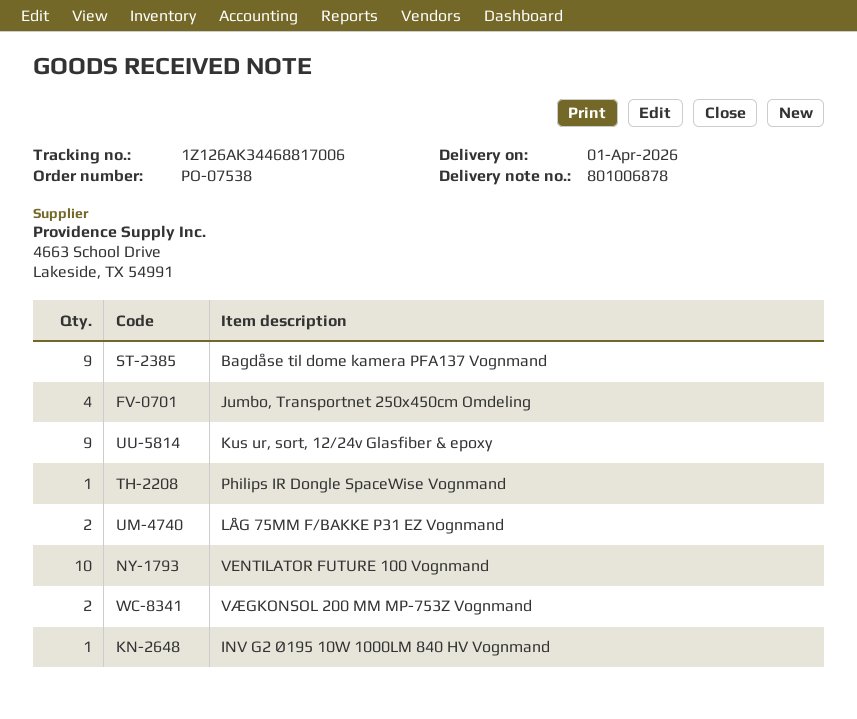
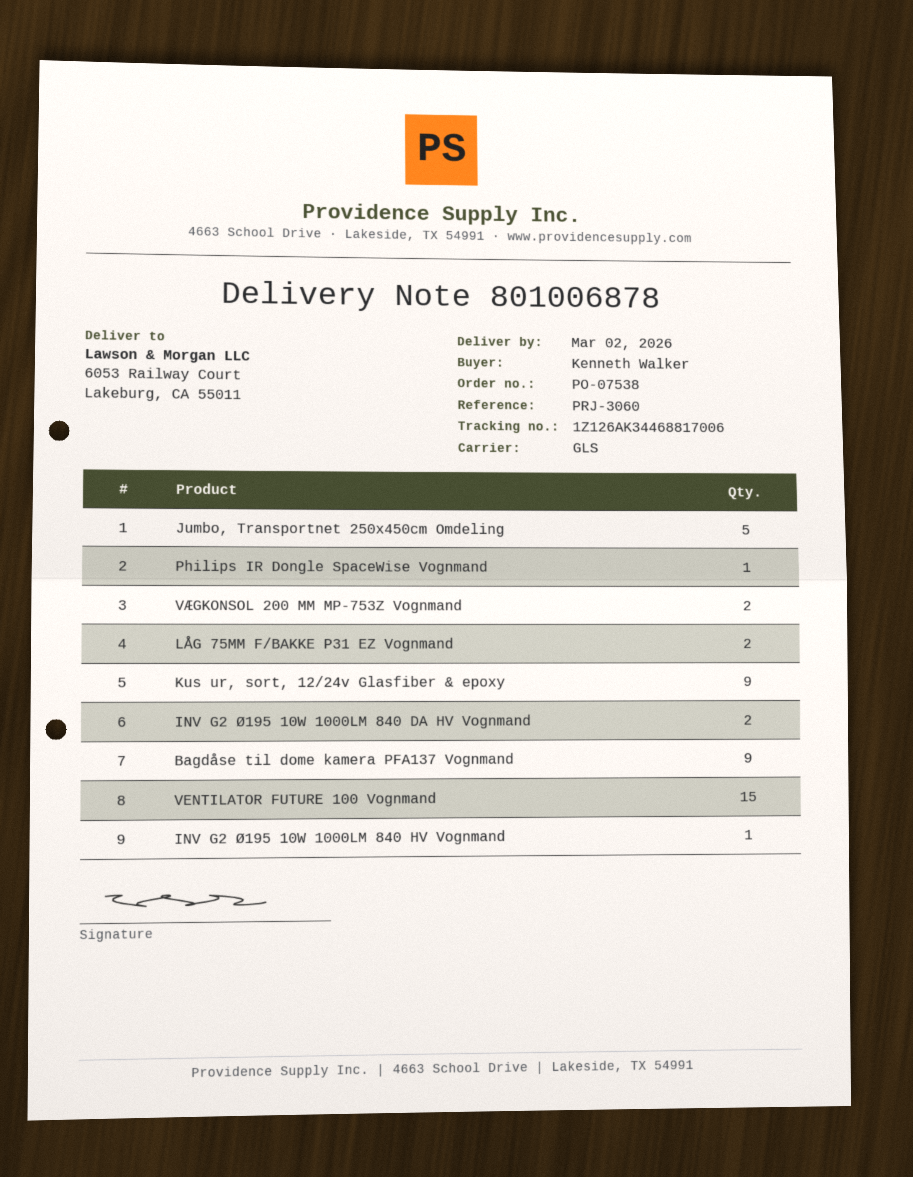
delivery date: 2026-04-01 -> 2026-03-02
Jumbo, Transportnet 250x450cm Omdeling: 4 -> 5
VENTILATOR FUTURE 100 Vognmand: 10 -> 15
INV G2 Ø195 10W 1000LM 840 DA HV Vognmand: none -> 2

